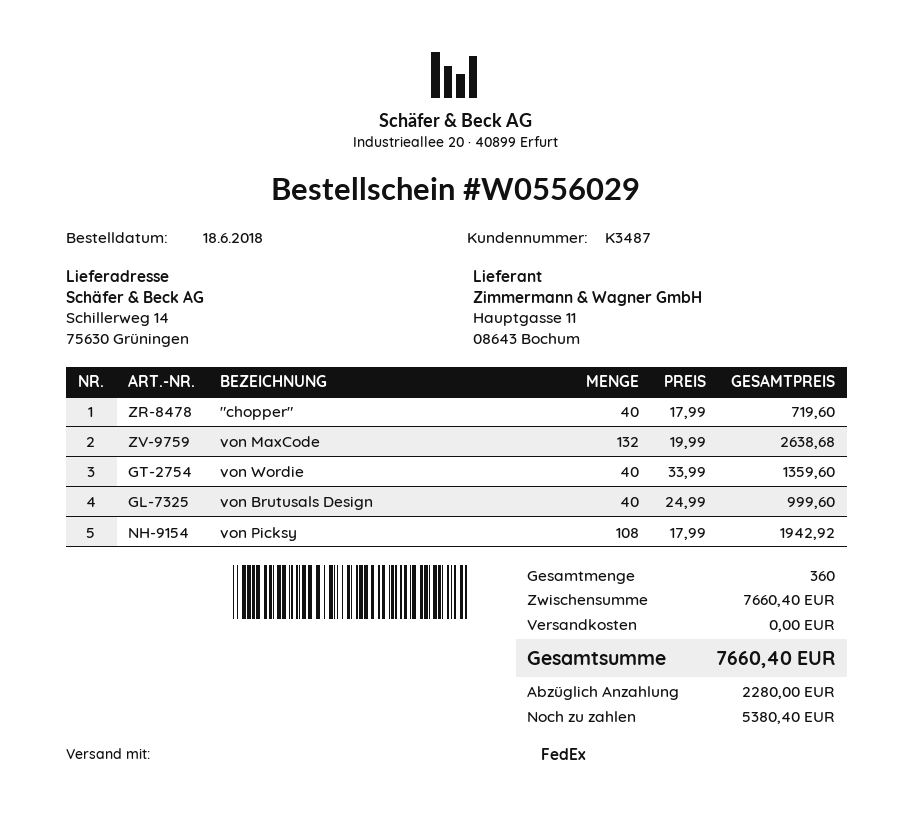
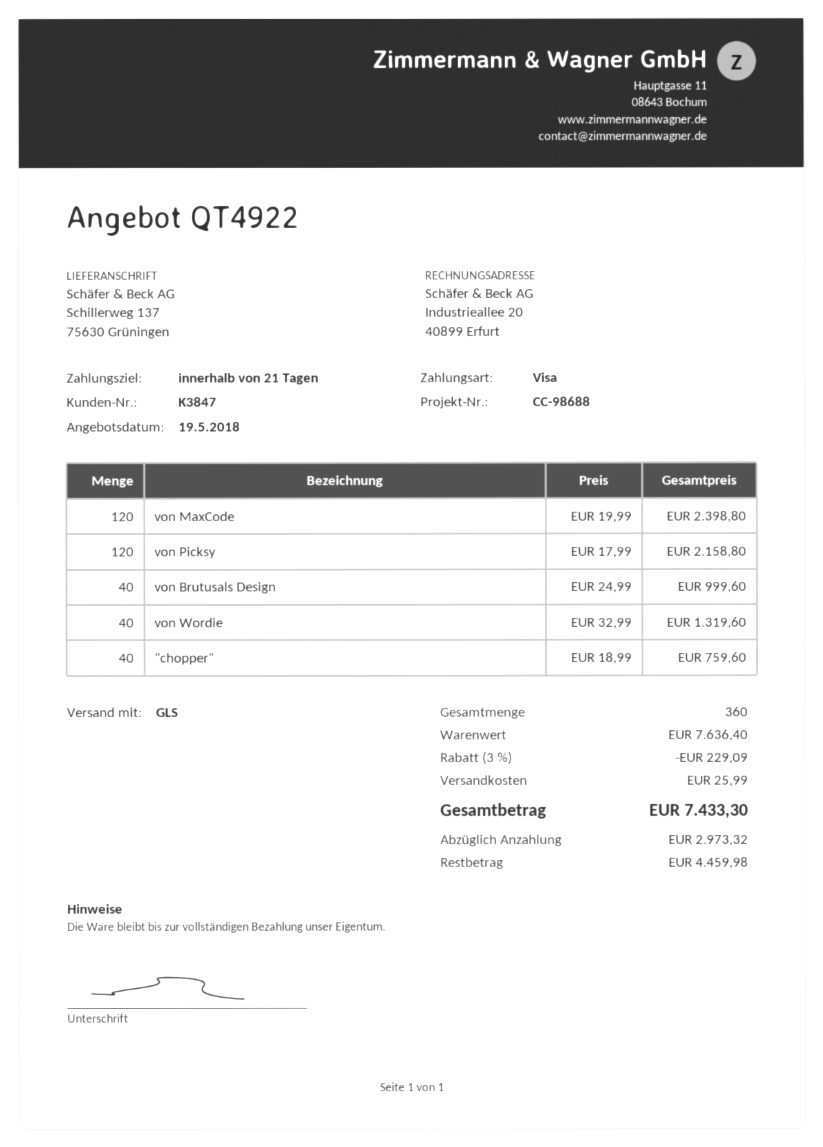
customer number: K3487 -> K3847
shipping method: FedEx -> GLS
ship to: Schillerweg 14, 75630 Grüningen -> Schillerweg 137, 75630 Grüningen
"chopper": 40 x 17.99 = 719.60 -> 40 x 18.99 = 759.60
von MaxCode: 132 x 19.99 = 2638.68 -> 120 x 19.99 = 2398.80
von Wordie: 40 x 33.99 = 1359.60 -> 40 x 32.99 = 1319.60
von Picksy: 108 x 17.99 = 1942.92 -> 120 x 17.99 = 2158.80
subtotal: 7660.40 -> 7636.40
discount: none -> 3% = 229.09
shipping: 0.00 -> 25.99
total: 7660.40 -> 7433.30
deposit: 2280.00 -> 2973.32
balance: 5380.40 -> 4459.98

